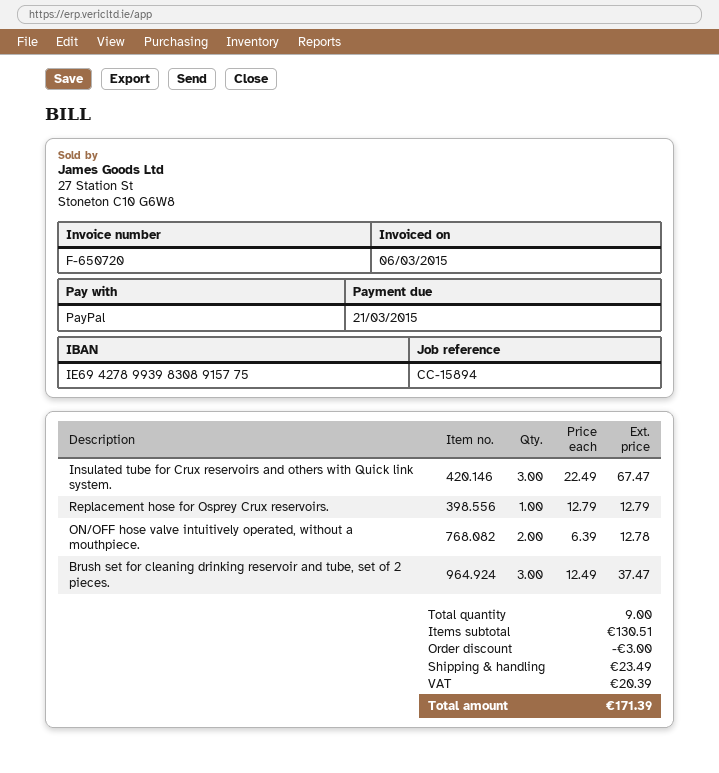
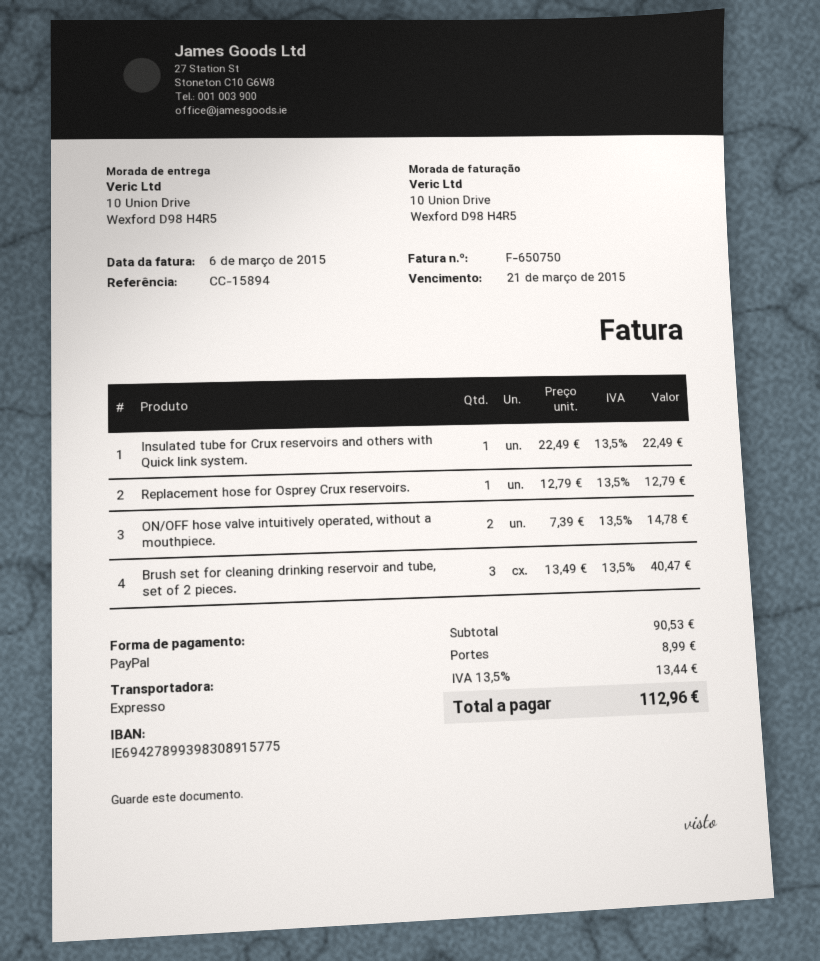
invoice number: F-650720 -> F-650750
Insulated tube for Crux reservoirs and others with Quick link system.: 3 x 22.49 = 67.47 -> 1 x 22.49 = 22.49
ON/OFF hose valve intuitively operated, without a mouthpiece.: 2 x 6.39 = 12.78 -> 2 x 7.39 = 14.78
Brush set for cleaning drinking reservoir and tube, set of 2 pieces.: 3 x 12.49 = 37.47 -> 3 x 13.49 = 40.47
subtotal: 130.51 -> 90.53
discount: 3.00 -> none
shipping: 23.49 -> 8.99
tax: 20.39 -> 13.44
total: 171.39 -> 112.96

